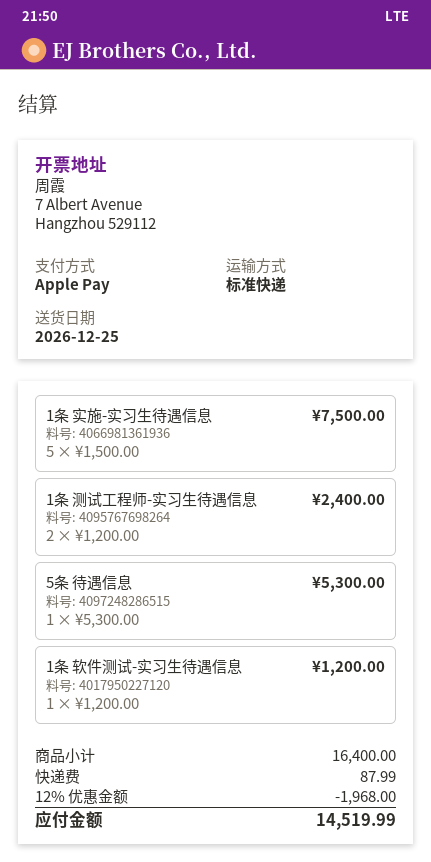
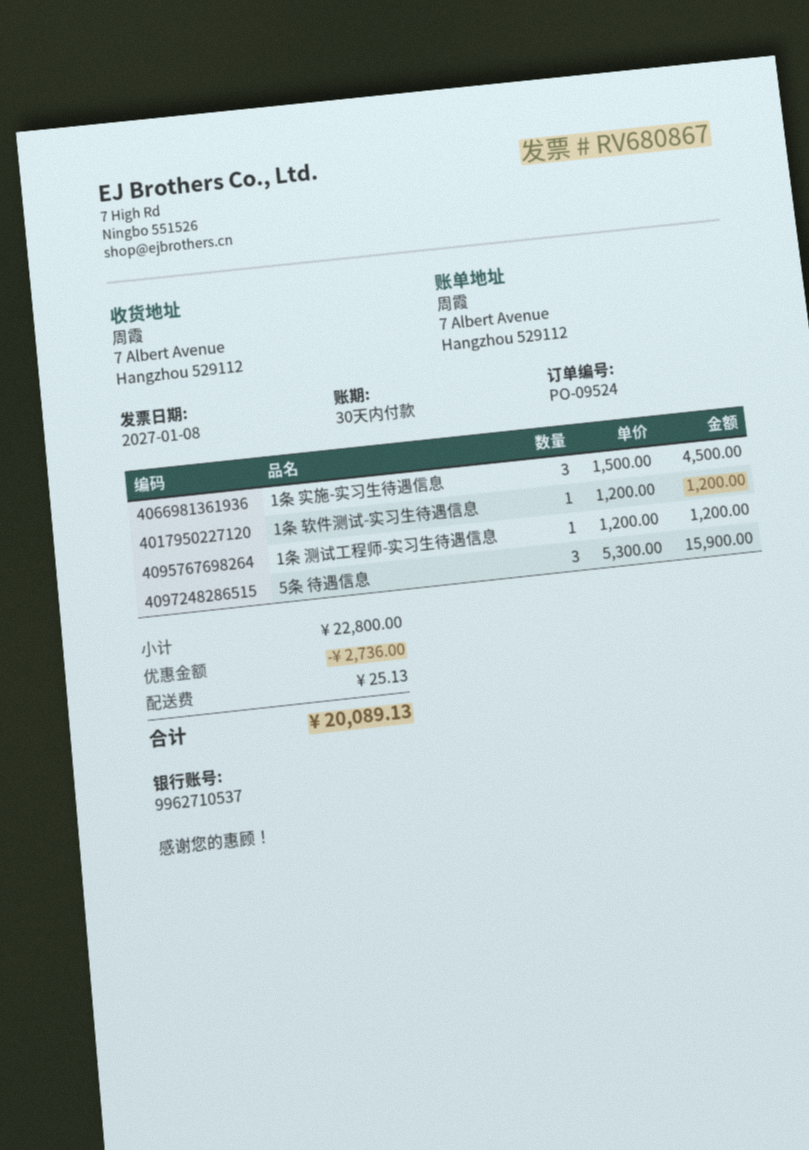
1条 实施-实习生待遇信息: 5 x 1500.00 = 7500.00 -> 3 x 1500.00 = 4500.00
1条 测试工程师-实习生待遇信息: 2 x 1200.00 = 2400.00 -> 1 x 1200.00 = 1200.00
5条 待遇信息: 1 x 5300.00 = 5300.00 -> 3 x 5300.00 = 15900.00
subtotal: 16400.00 -> 22800.00
discount: 1968.00 -> 2736.00
shipping: 87.99 -> 25.13
total: 14519.99 -> 20089.13

